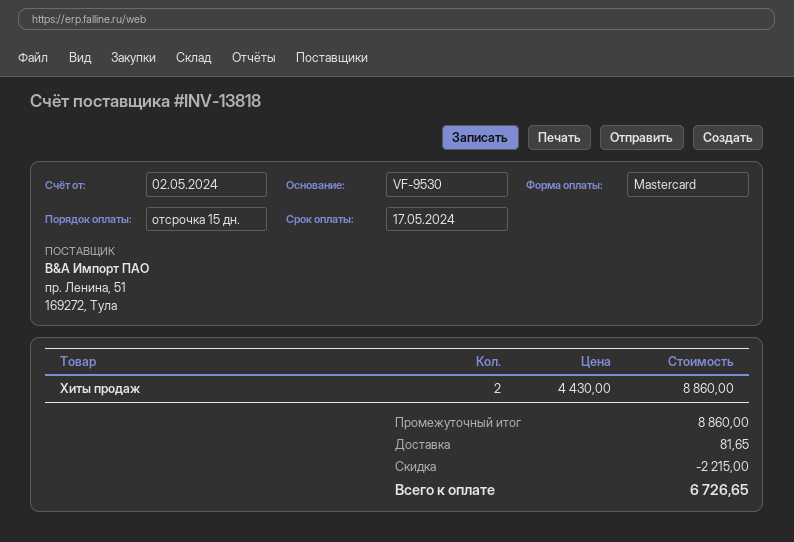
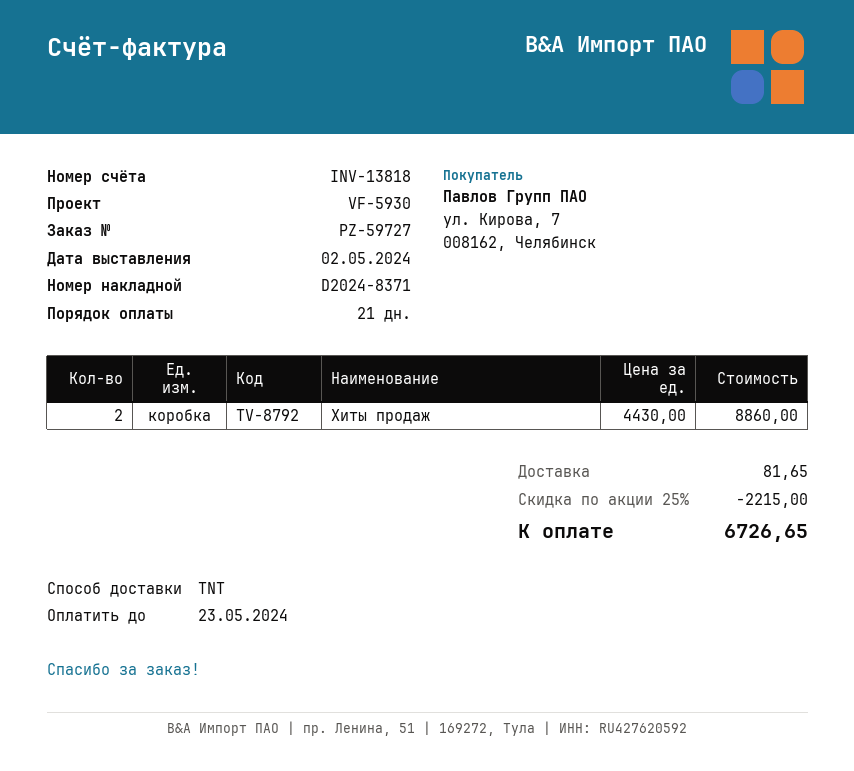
payment terms: 15 days -> 21 days
due date: 2024-05-17 -> 2024-05-23
reference: VF-9530 -> VF-5930

